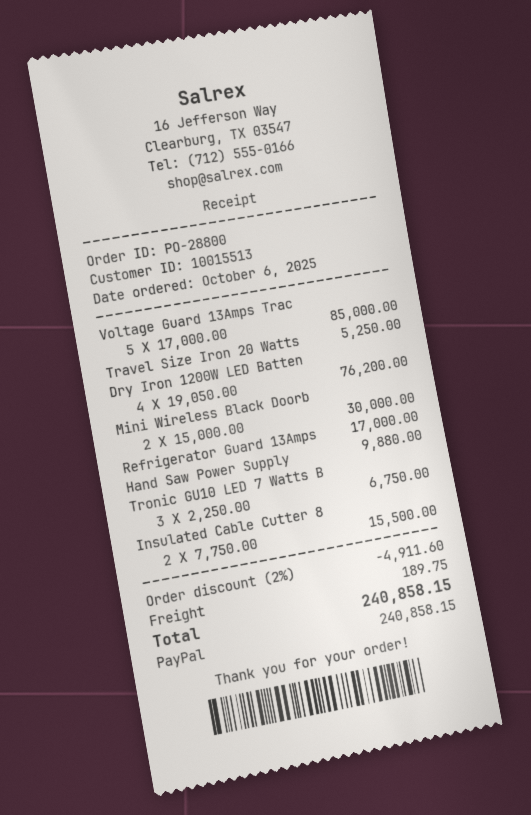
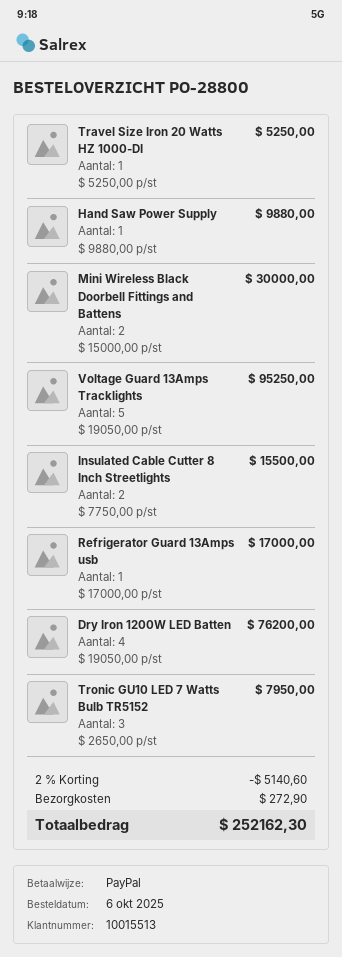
Voltage Guard 13Amps Trac: 5 x 17000.00 = 85000.00 -> 5 x 19050.00 = 95250.00
Tronic GU10 LED 7 Watts B: 3 x 2250.00 = 6750.00 -> 3 x 2650.00 = 7950.00
discount: 2% = 4911.60 -> 2% = 5140.60
shipping: 189.75 -> 272.90
total: 240858.15 -> 252162.30

